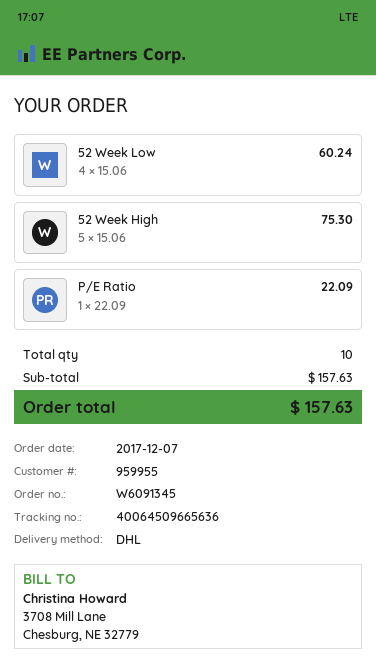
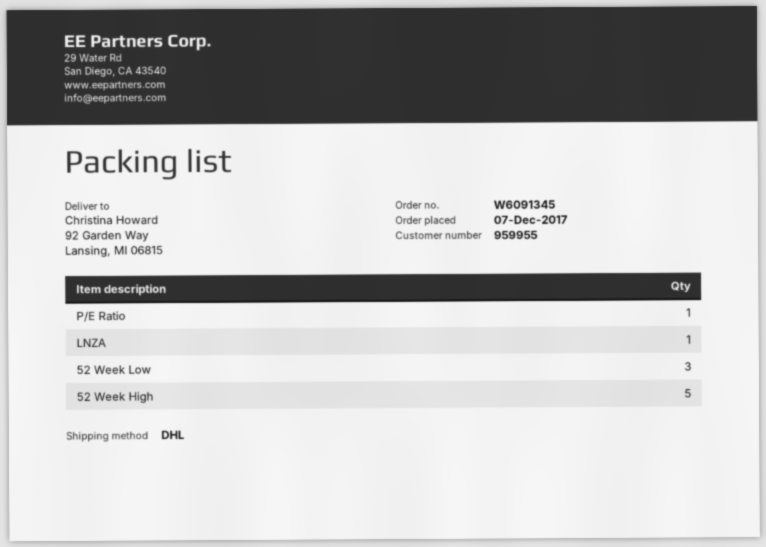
52 Week Low: 4 -> 3
LNZA: none -> 1

